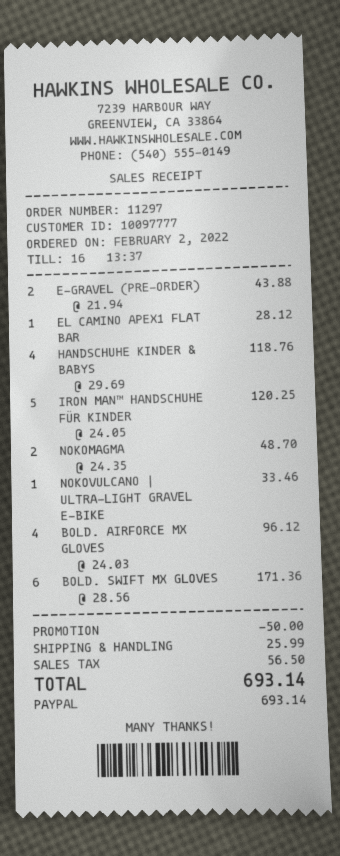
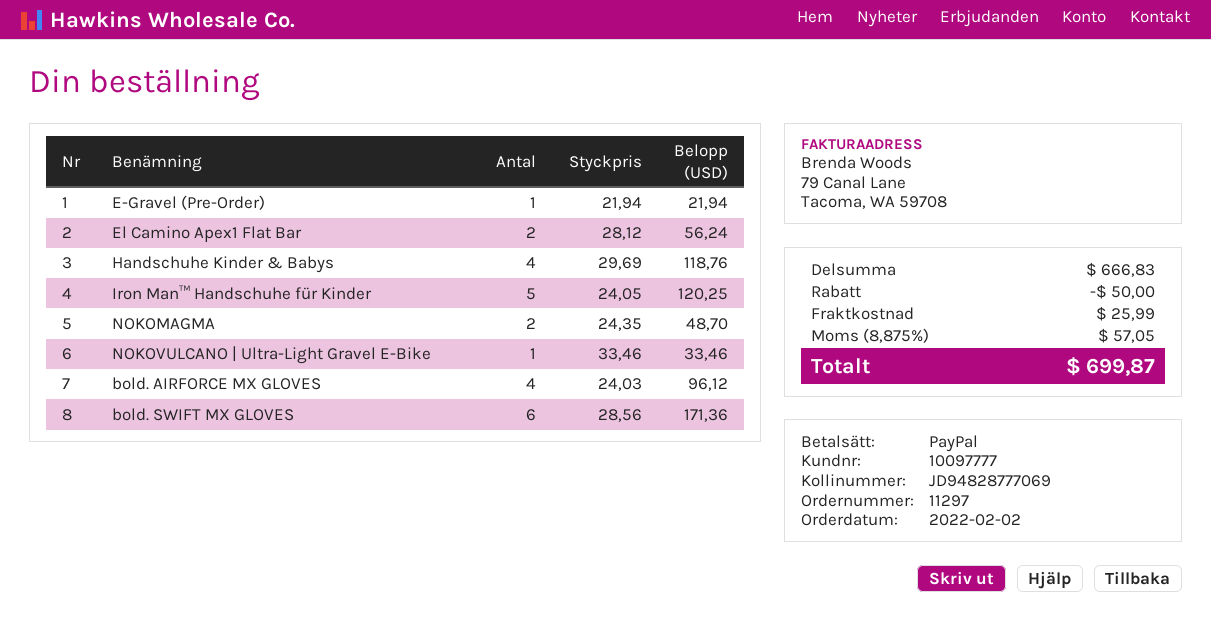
E-GRAVEL (PRE-ORDER): 2 x 21.94 = 43.88 -> 1 x 21.94 = 21.94
EL CAMINO APEX1 FLAT BAR: 1 x 28.12 = 28.12 -> 2 x 28.12 = 56.24
tax: 56.50 -> 57.05
total: 693.14 -> 699.87

